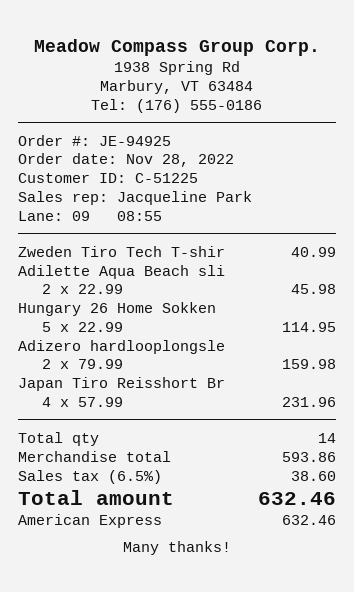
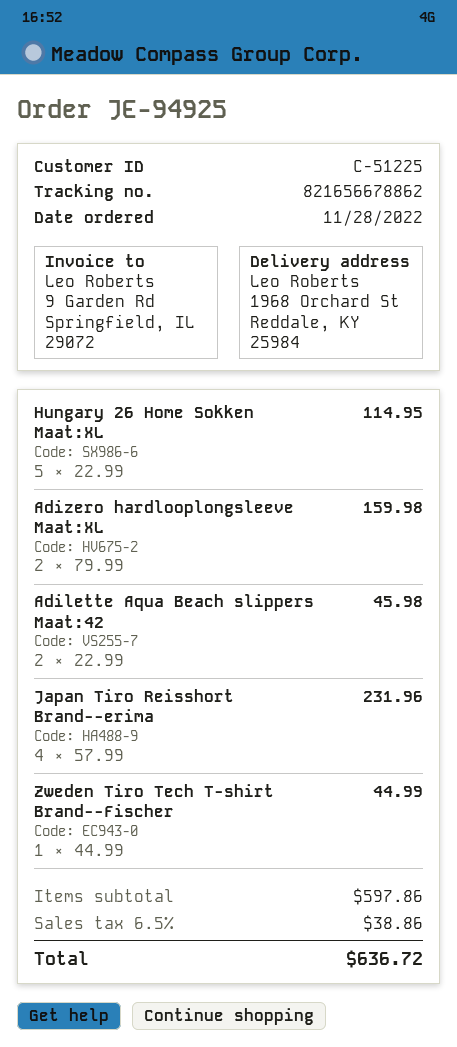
Zweden Tiro Tech T-shir: 1 x 40.99 = 40.99 -> 1 x 44.99 = 44.99
subtotal: 593.86 -> 597.86
tax: 6.5% = 38.60 -> 6.5% = 38.86
total: 632.46 -> 636.72

